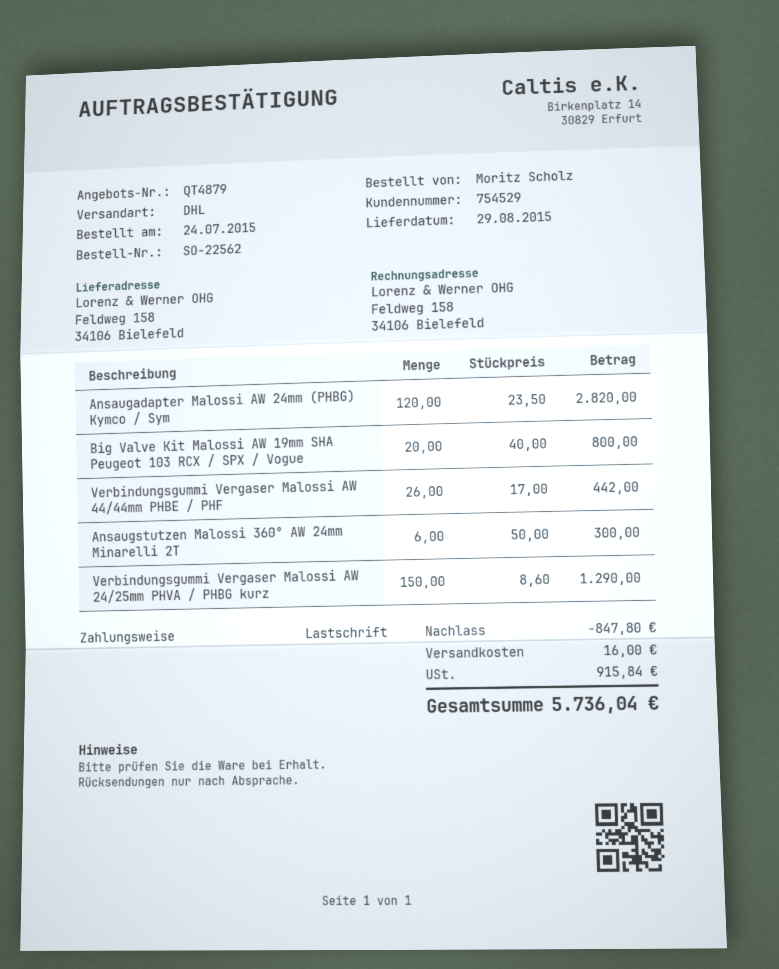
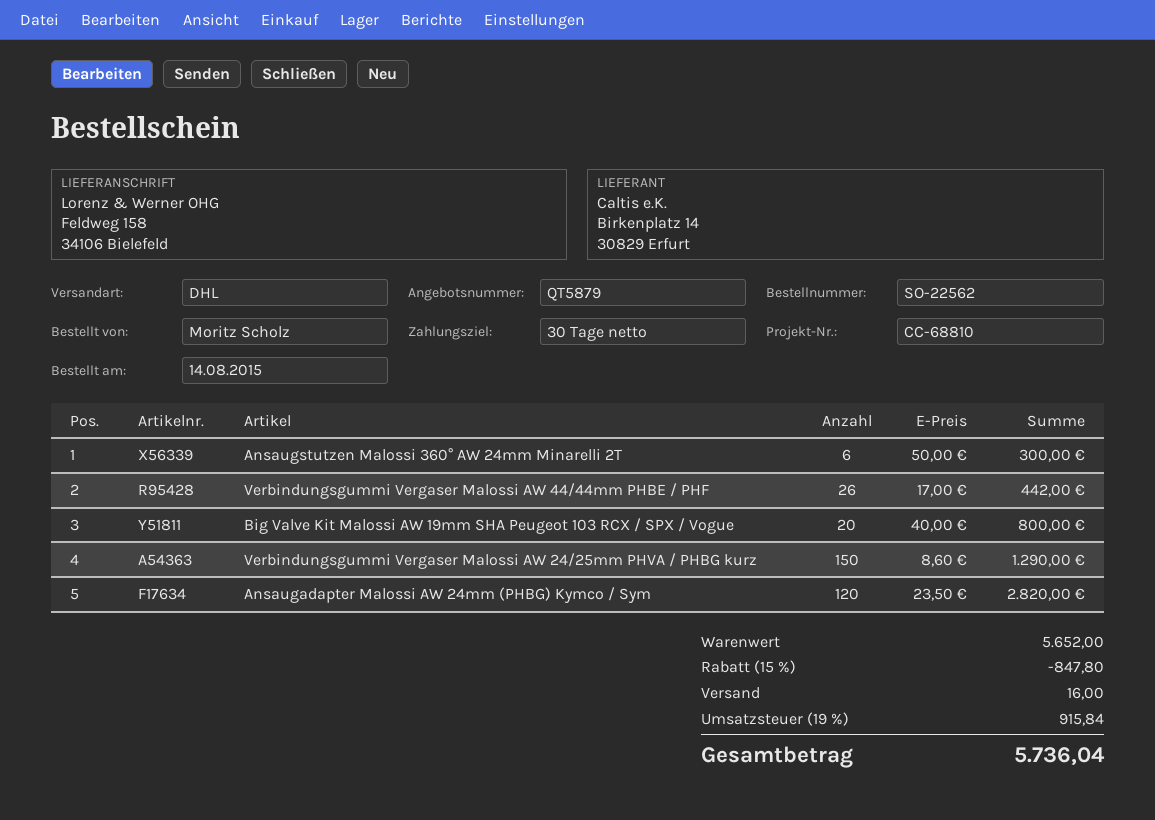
quote number: QT4879 -> QT5879
order date: 2015-07-24 -> 2015-08-14

